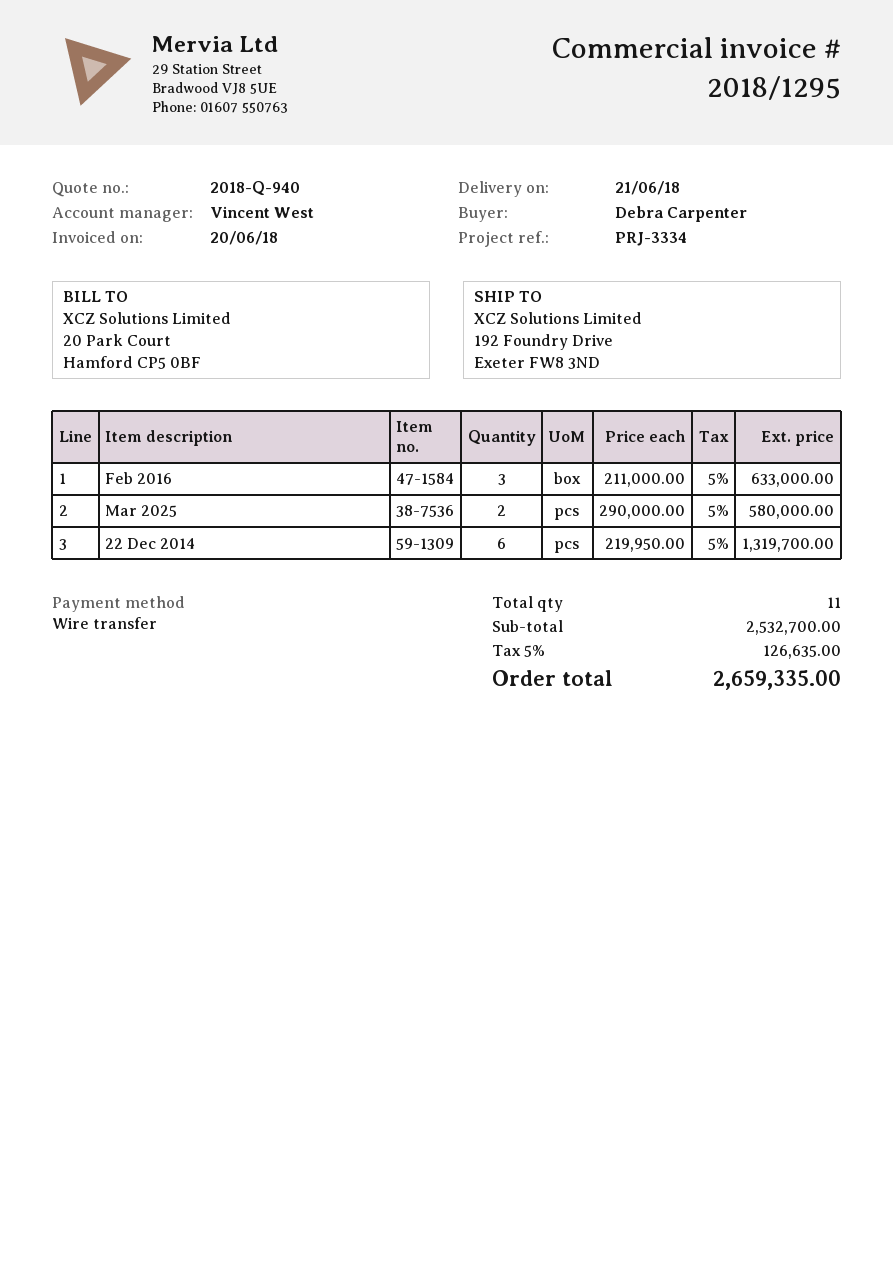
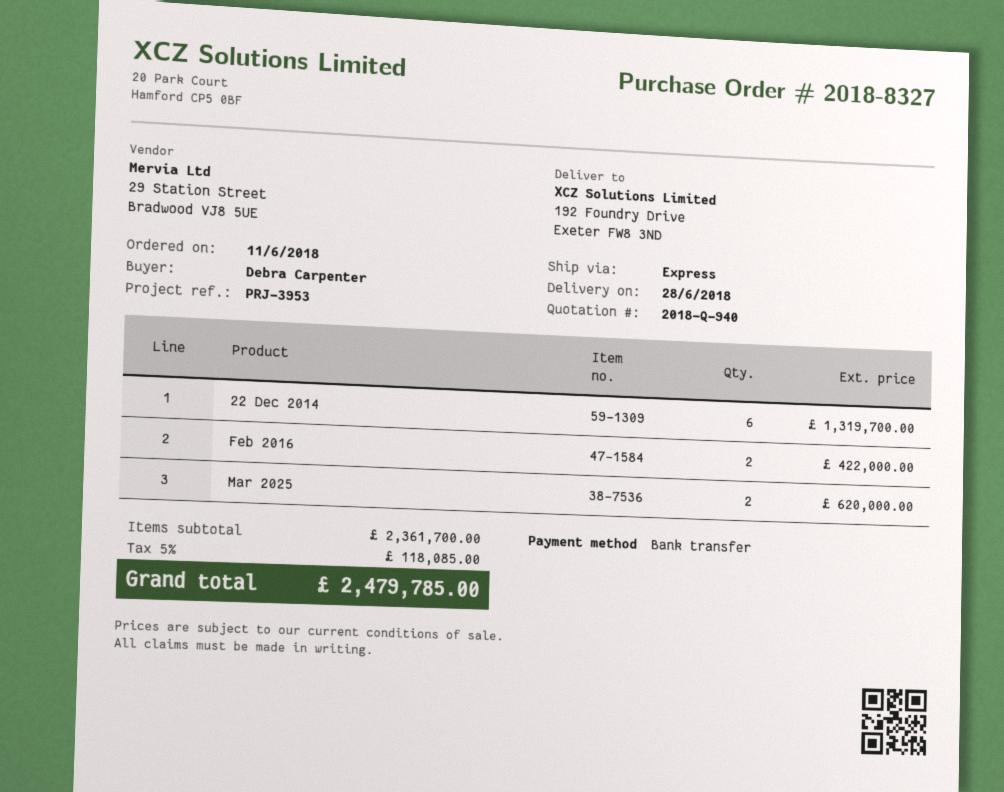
delivery date: 2018-06-21 -> 2018-06-28
reference: PRJ-3334 -> PRJ-3953
Feb 2016: 3 for 633000.00 -> 2 for 422000.00
Mar 2025: 2 for 580000.00 -> 2 for 620000.00
subtotal: 2532700.00 -> 2361700.00
tax: 5% = 126635.00 -> 5% = 118085.00
total: 2659335.00 -> 2479785.00

